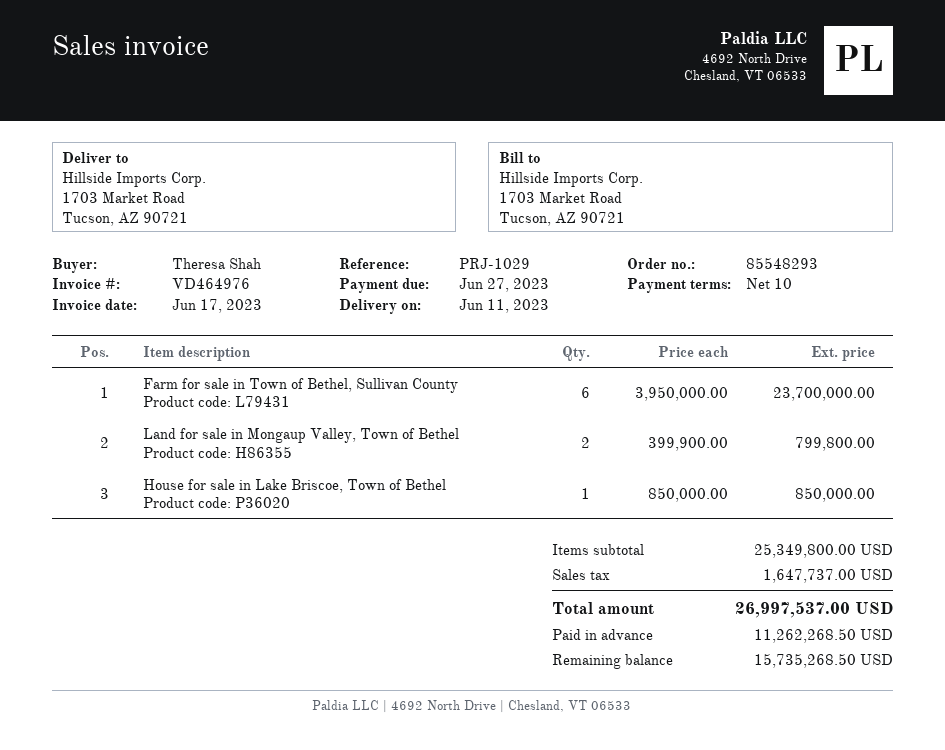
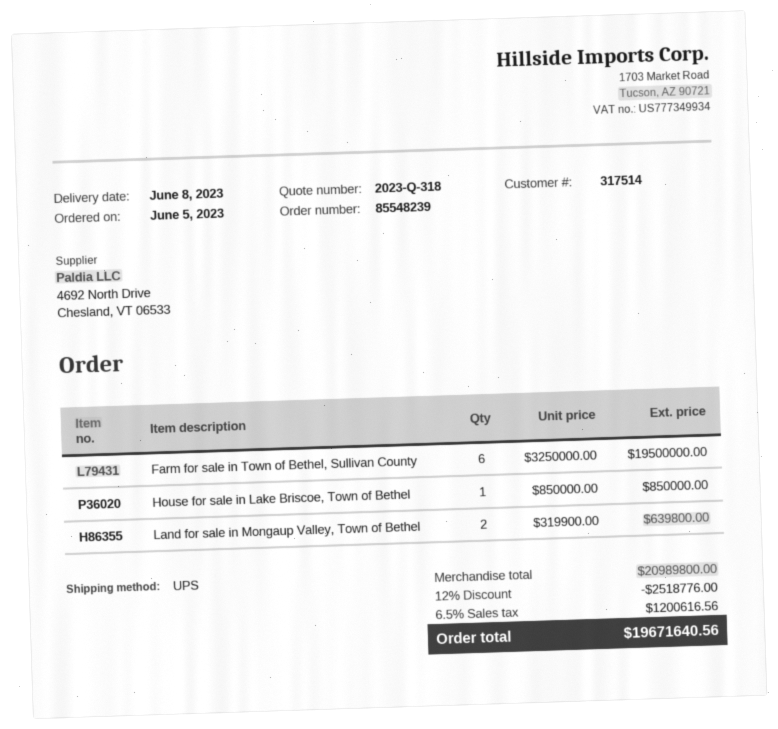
order number: 85548293 -> 85548239
delivery date: 2023-06-11 -> 2023-06-08
Farm for sale in Town of Bethel, Sullivan County: 6 x 3950000.00 = 23700000.00 -> 6 x 3250000.00 = 19500000.00
Land for sale in Mongaup Valley, Town of Bethel: 2 x 399900.00 = 799800.00 -> 2 x 319900.00 = 639800.00
subtotal: 25349800.00 -> 20989800.00
discount: none -> 12% = 2518776.00
tax: 1647737.00 -> 1200616.56
total: 26997537.00 -> 19671640.56

